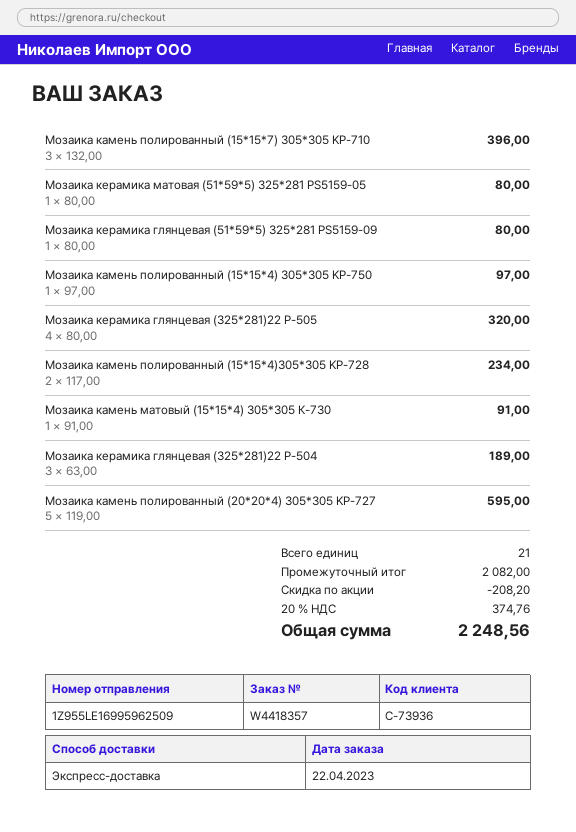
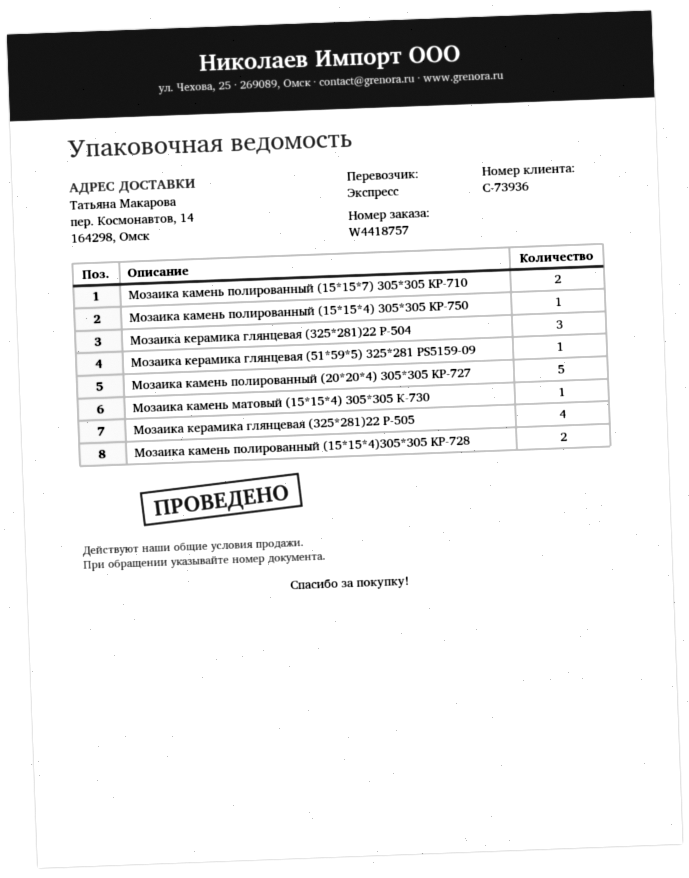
order number: W4418357 -> W4418757
Мозаика камень полированный (15*15*7) 305*305 KP-710: 3 -> 2
Мозаика керамика матовая (51*59*5) 325*281 PS5159-05: 1 -> none

